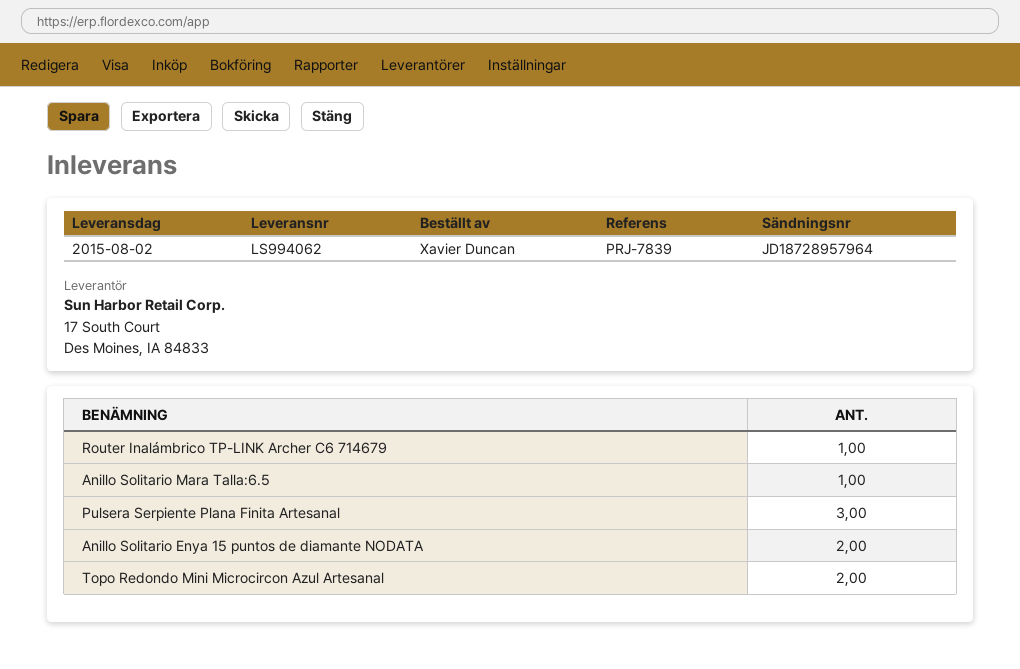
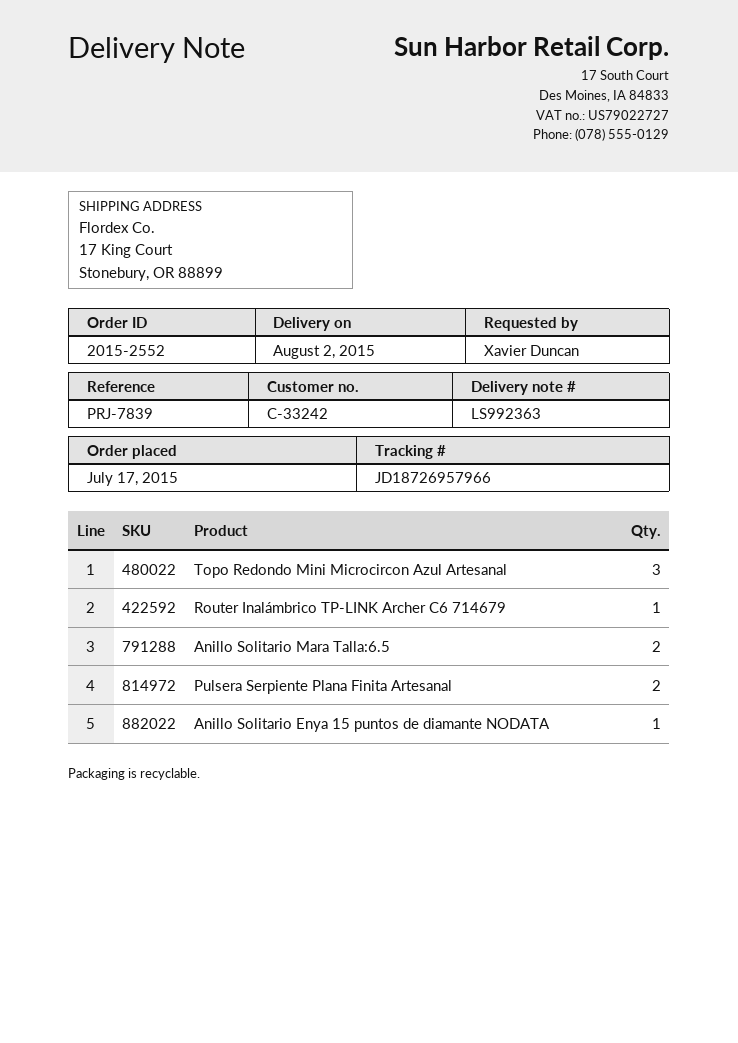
delivery note number: LS994062 -> LS992363
tracking number: JD18728957964 -> JD18726957966
Anillo Solitario Mara Talla:6.5: 1 -> 2
Pulsera Serpiente Plana Finita Artesanal: 3 -> 2
Anillo Solitario Enya 15 puntos de diamante NODATA: 2 -> 1
Topo Redondo Mini Microcircon Azul Artesanal: 2 -> 3

